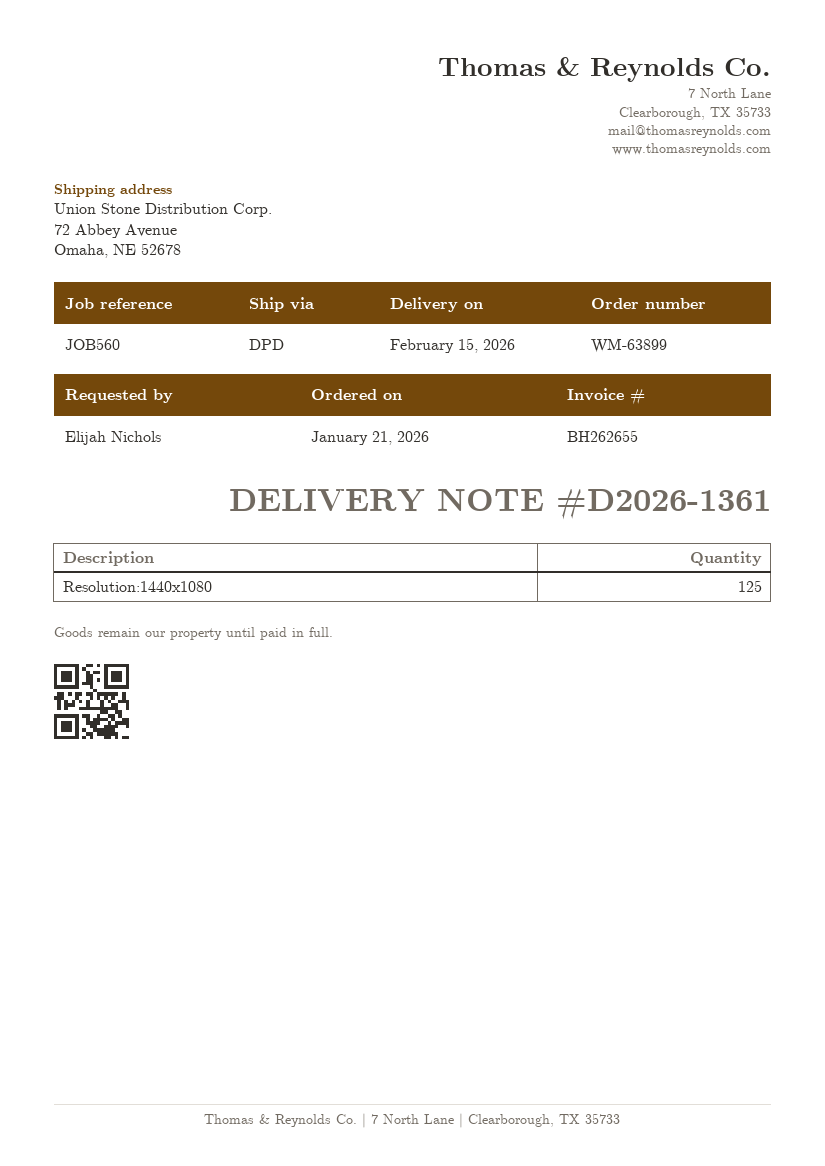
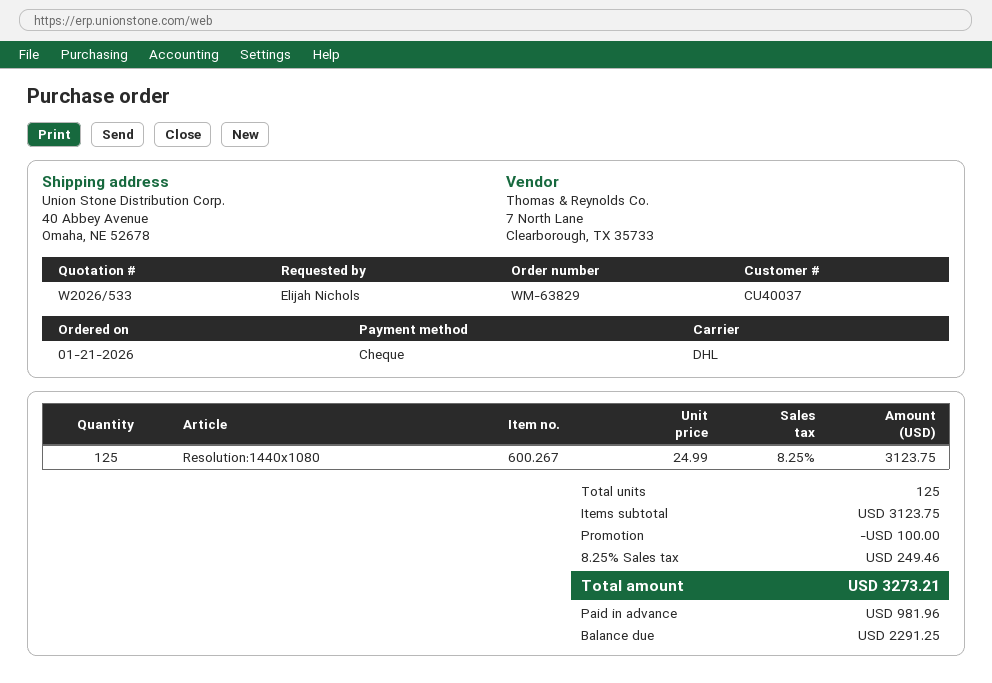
order number: WM-63899 -> WM-63829
shipping method: DPD -> DHL
ship to: 72 Abbey Avenue, Omaha, NE 52678 -> 40 Abbey Avenue, Omaha, NE 52678

